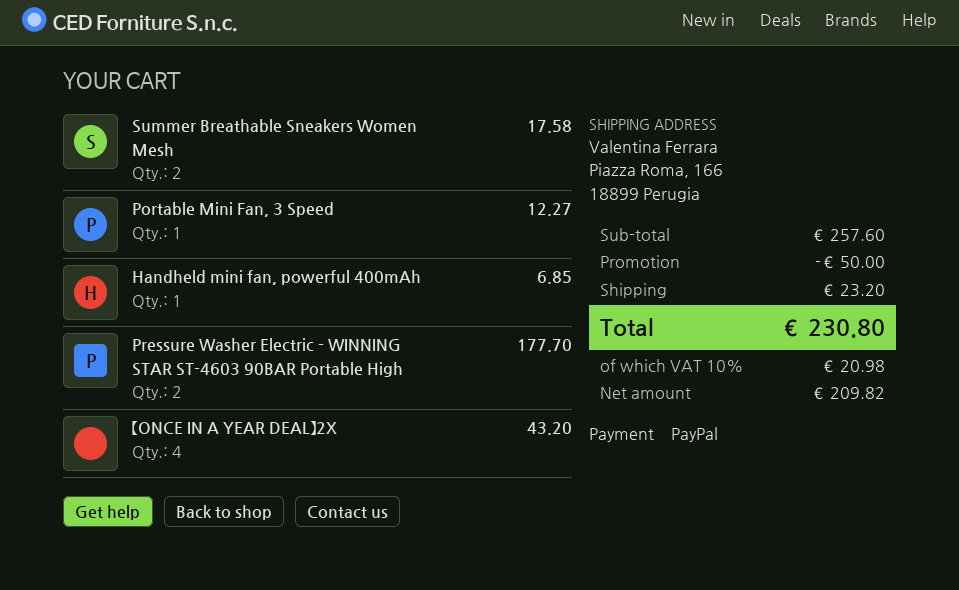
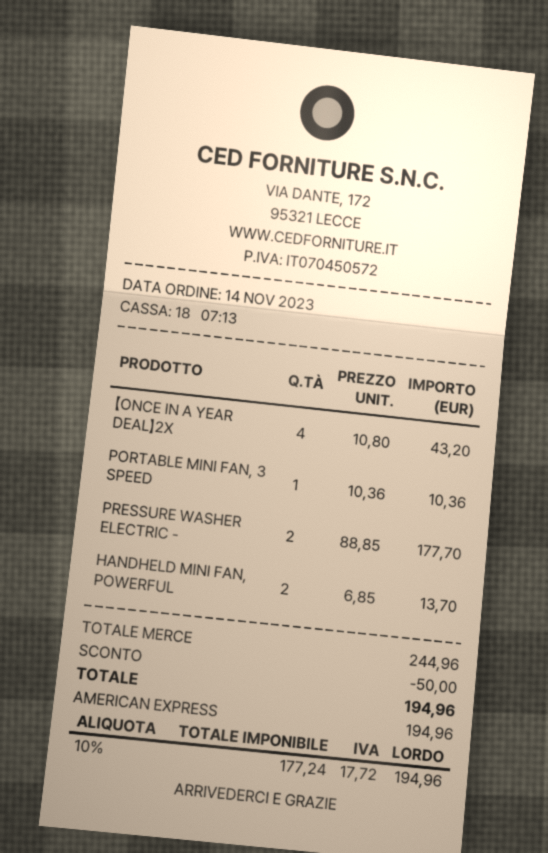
payment method: PayPal -> American Express
Summer Breathable Sneakers Women Mesh: 2 for 17.58 -> none
Portable Mini Fan, 3 Speed: 1 for 12.27 -> 1 for 10.36
Handheld mini fan, powerful 400mAh: 1 for 6.85 -> 2 for 13.70
subtotal: 257.60 -> 244.96
shipping: 23.20 -> none
net: 209.82 -> 177.24
tax: 10% = 20.98 -> 10% = 17.72
total: 230.80 -> 194.96

